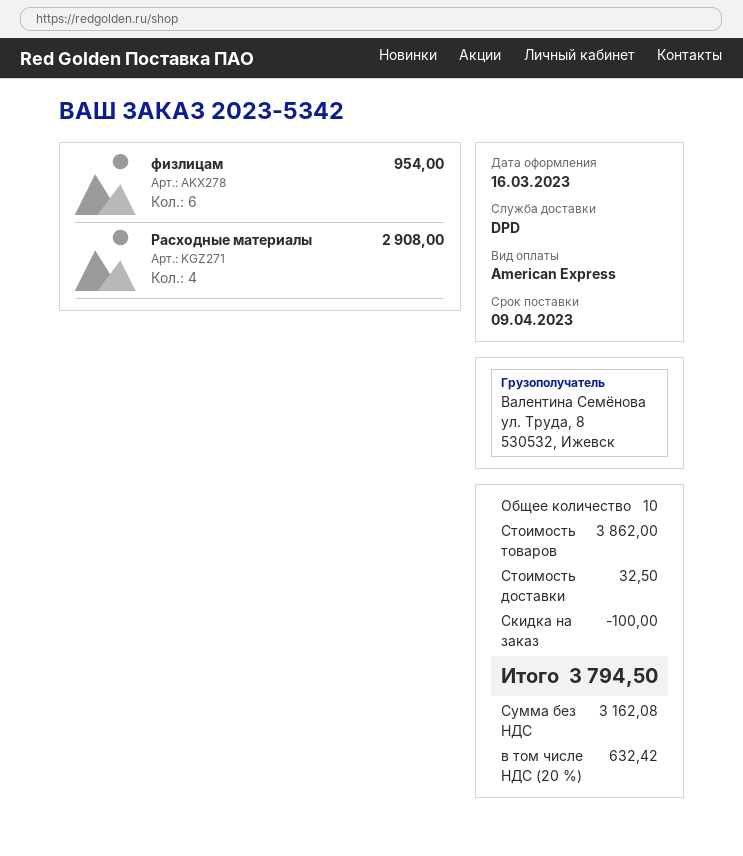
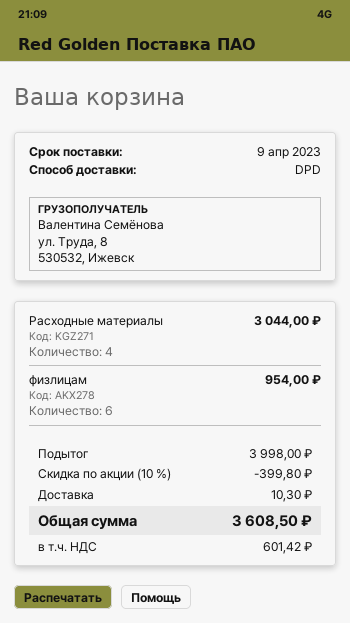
Расходные материалы: 4 for 2908.00 -> 4 for 3044.00
subtotal: 3862.00 -> 3998.00
discount: 100.00 -> 399.80
shipping: 32.50 -> 10.30
tax: 632.42 -> 601.42
total: 3794.50 -> 3608.50

